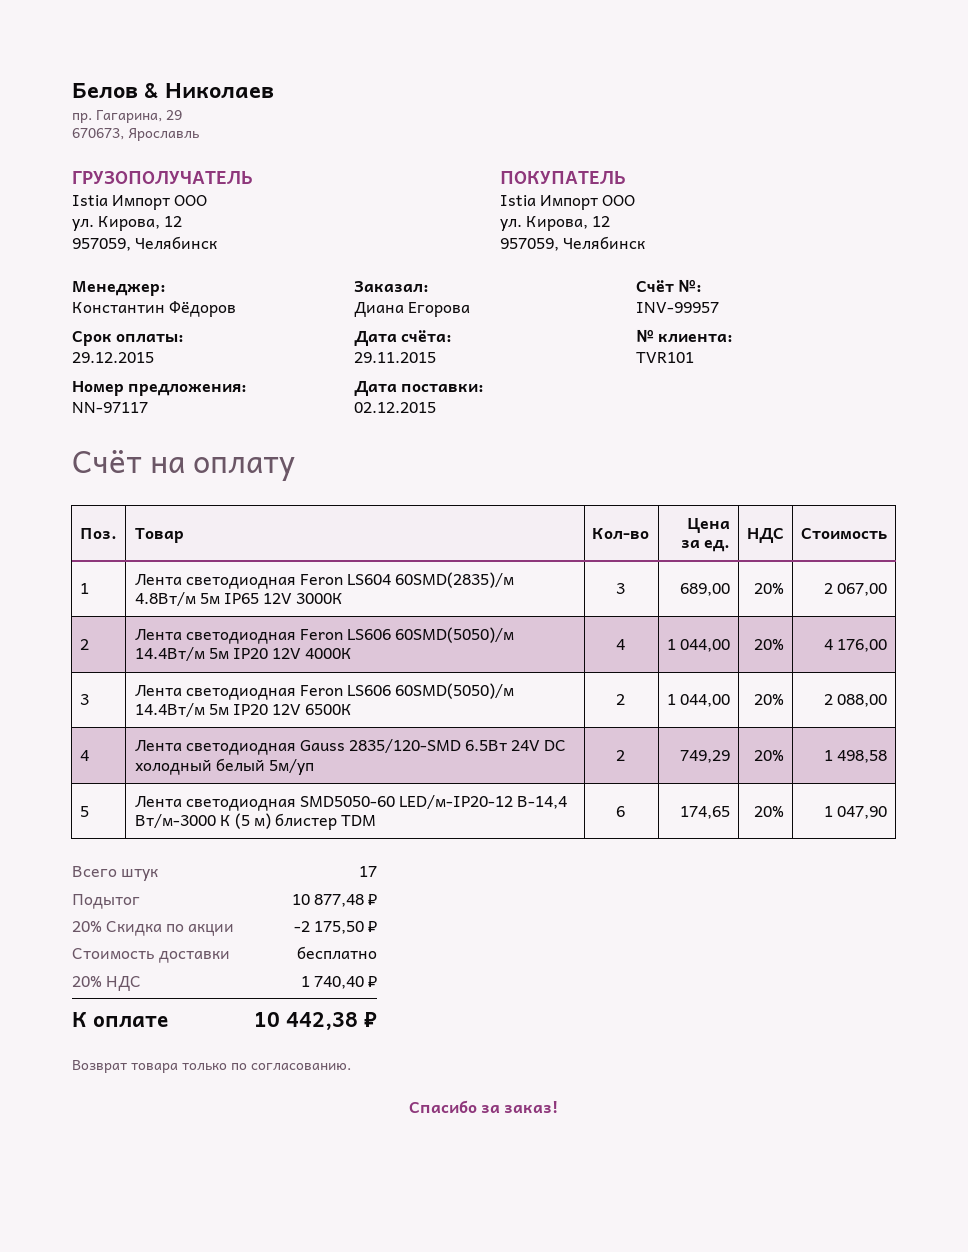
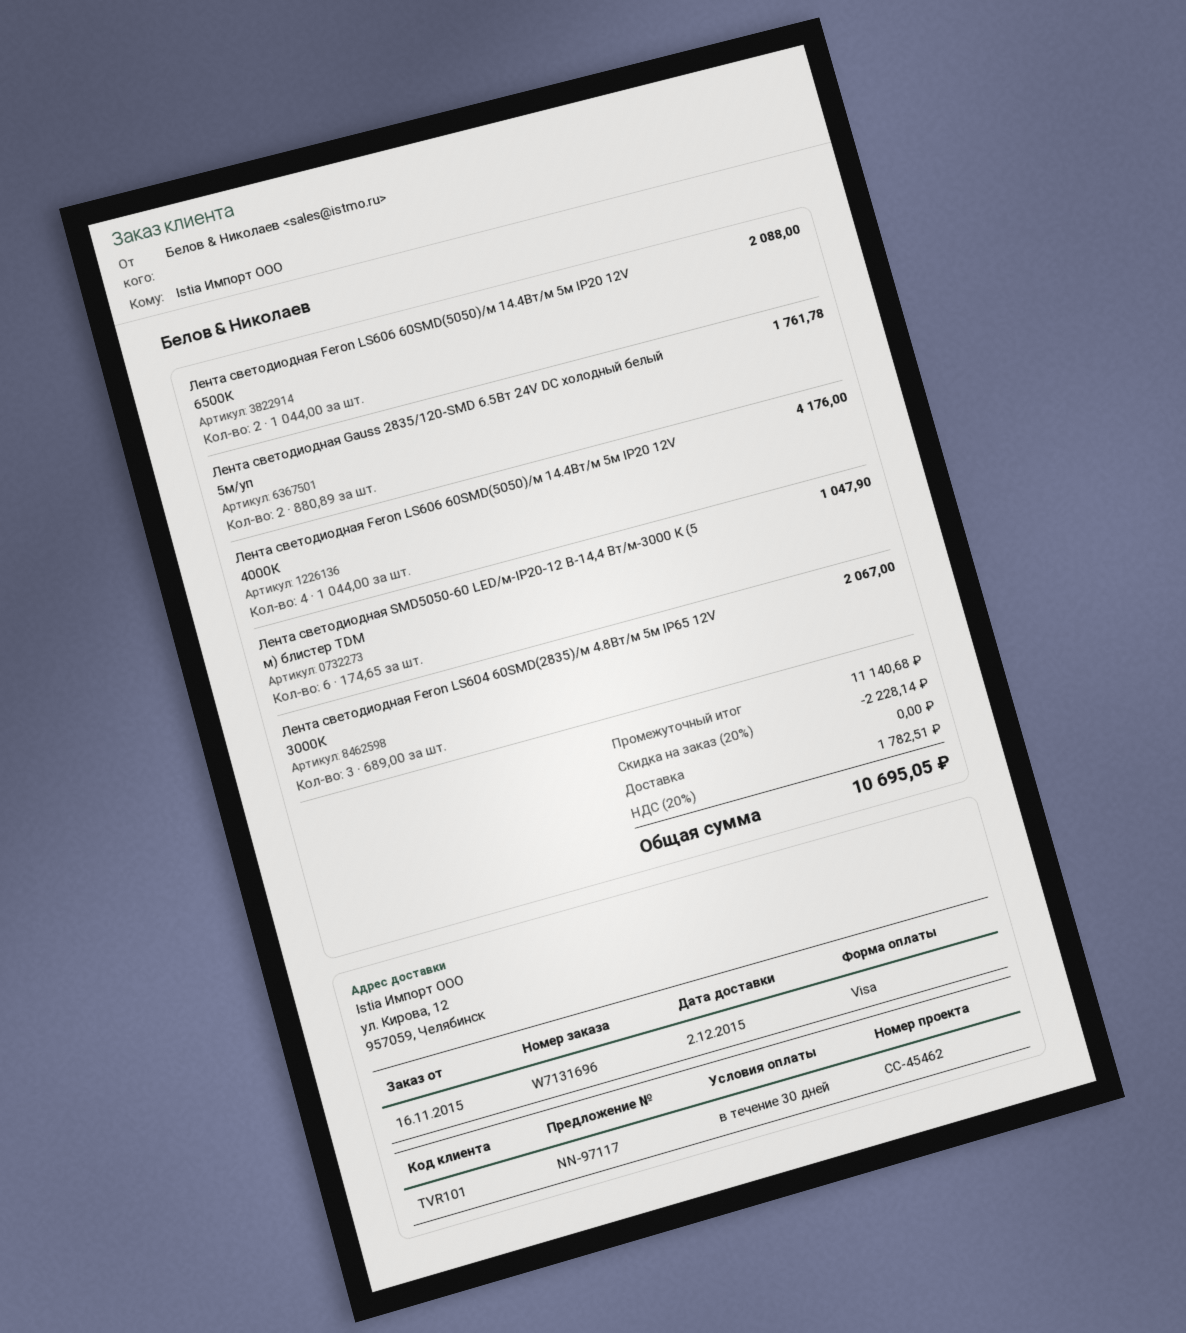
Лента светодиодная Gauss 2835/120-SMD 6.5Вт 24V DC холодный белый 5м/уп: 2 x 749.29 = 1498.58 -> 2 x 880.89 = 1761.78
subtotal: 10877.48 -> 11140.68
discount: 20% = 2175.50 -> 20% = 2228.14
tax: 20% = 1740.40 -> 20% = 1782.51
total: 10442.38 -> 10695.05

